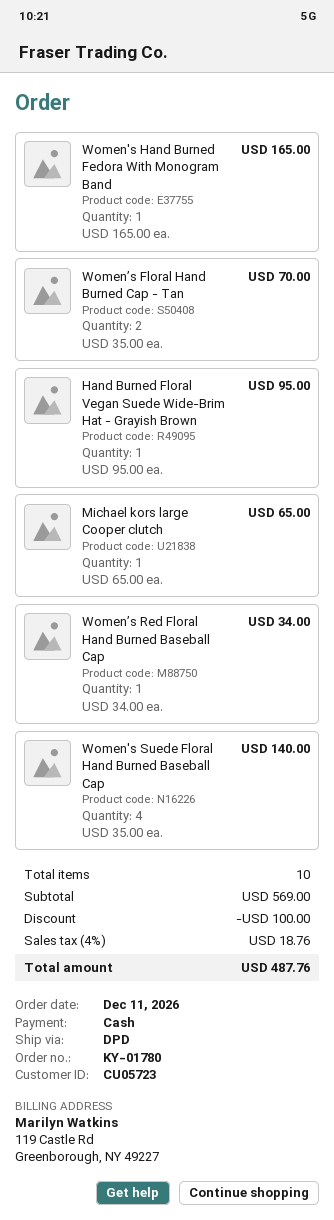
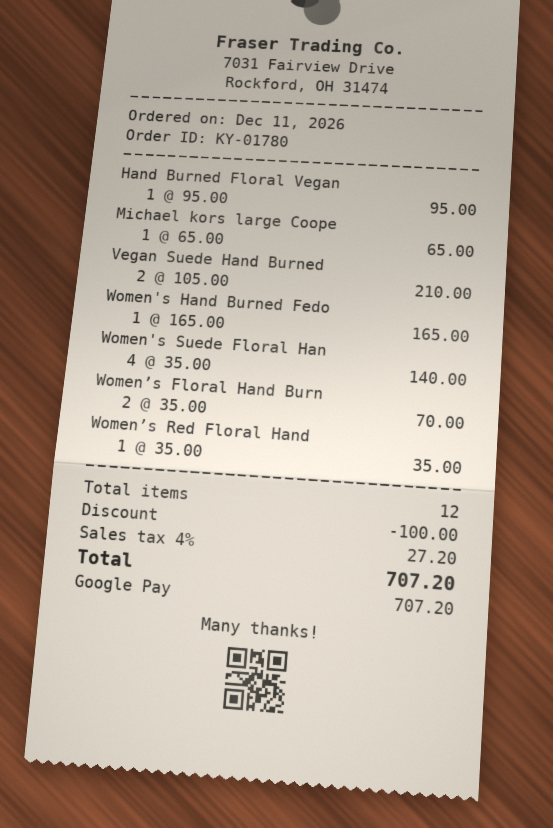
payment method: cash -> Google Pay
Women’s Red Floral Hand Burned Baseball Cap: 1 x 34.00 = 34.00 -> 1 x 35.00 = 35.00
Vegan Suede Hand Burned: none -> 2 x 105.00 = 210.00
total quantity: 10 -> 12
tax: 4% = 18.76 -> 4% = 27.20
total: 487.76 -> 707.20

